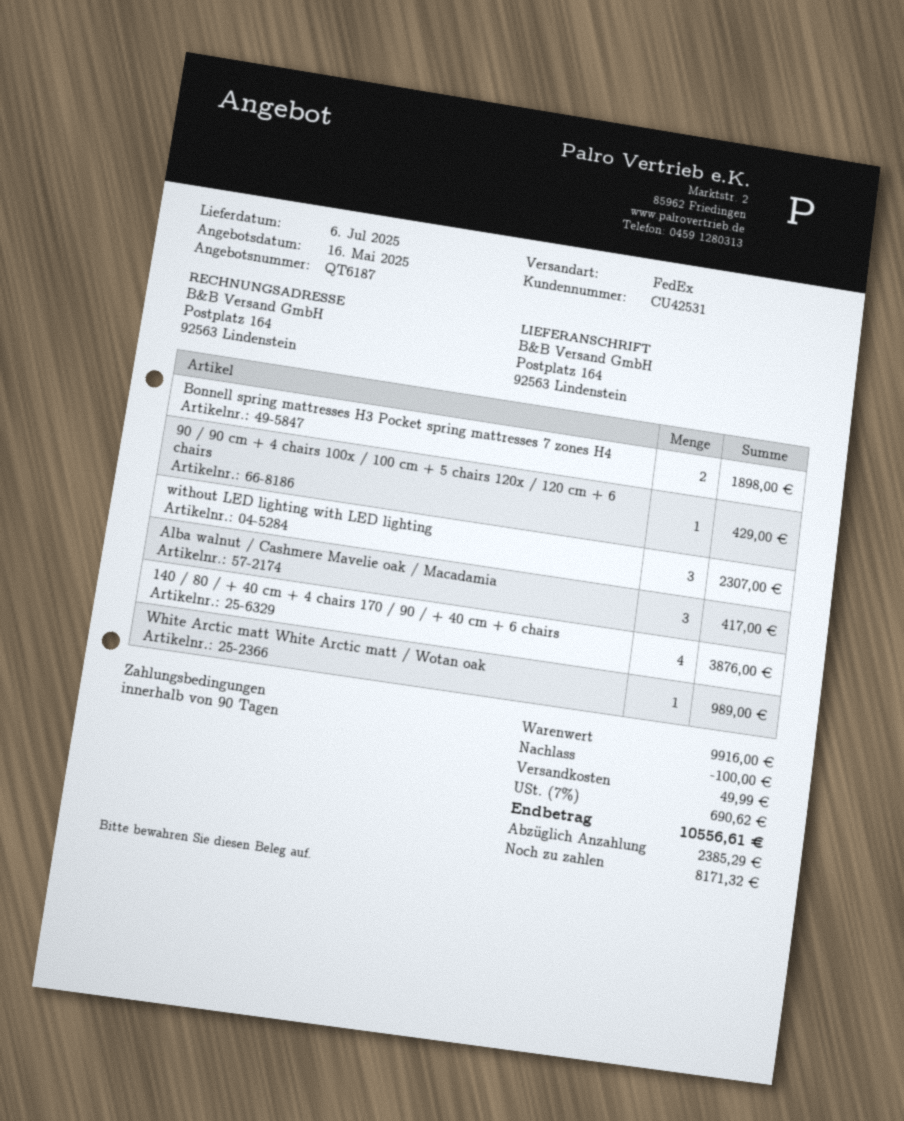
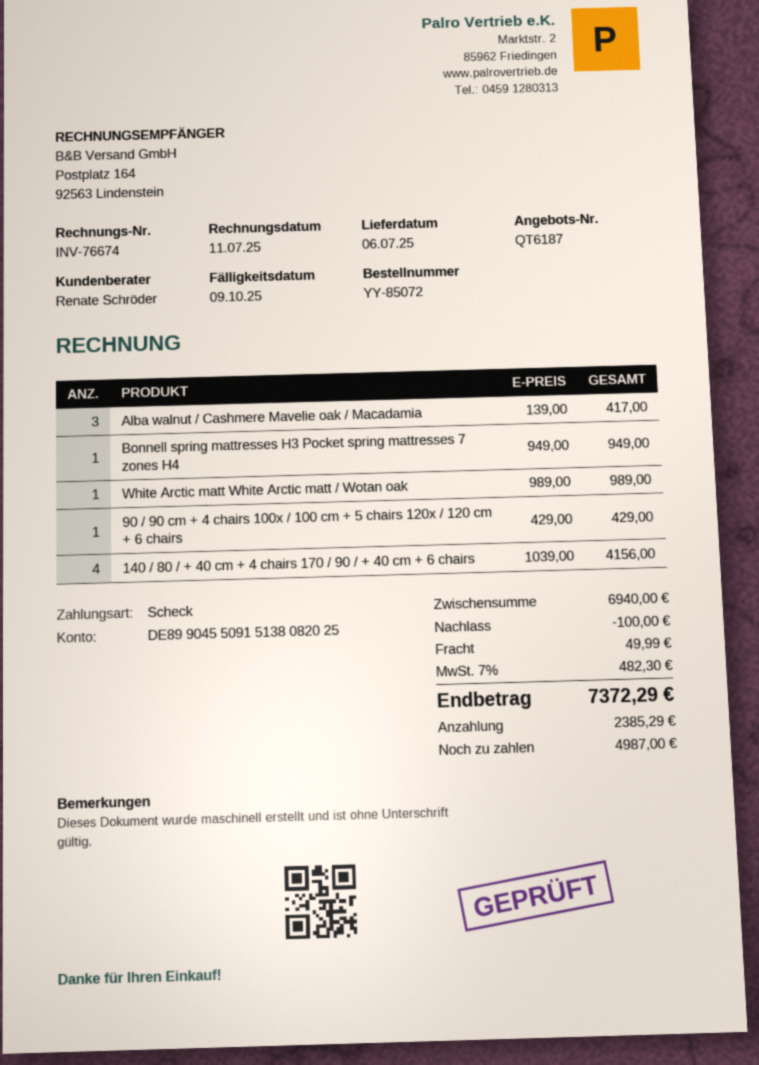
Bonnell spring mattresses H3 Pocket spring mattresses 7 zones H4: 2 for 1898.00 -> 1 for 949.00
without LED lighting with LED lighting: 3 for 2307.00 -> none
140 / 80 / + 40 cm + 4 chairs 170 / 90 / + 40 cm + 6 chairs: 4 for 3876.00 -> 4 for 4156.00
subtotal: 9916.00 -> 6940.00
tax: 7% = 690.62 -> 7% = 482.30
total: 10556.61 -> 7372.29
balance: 8171.32 -> 4987.00

